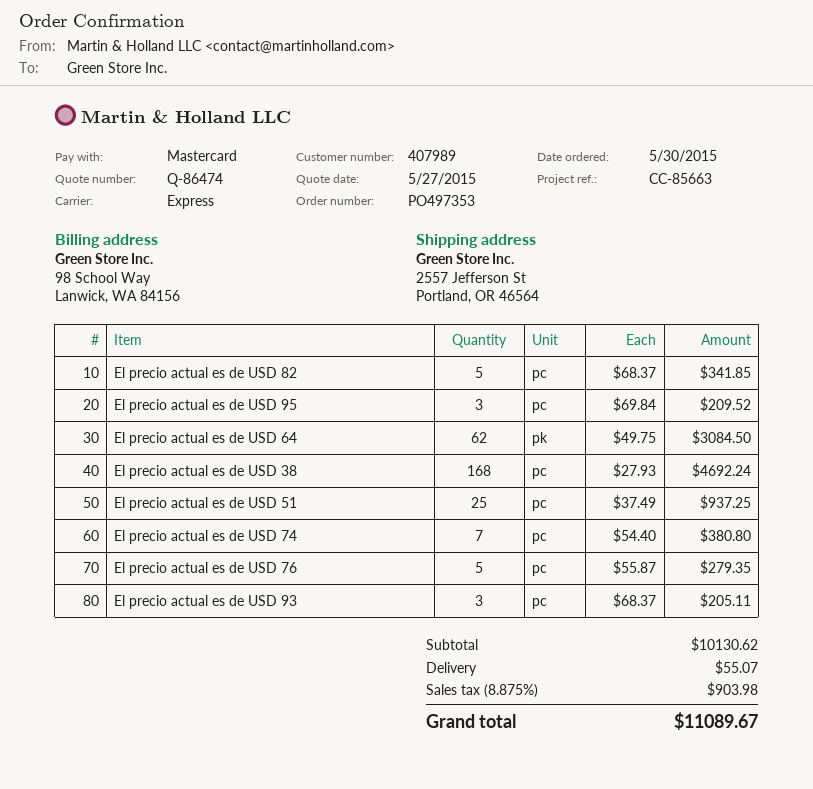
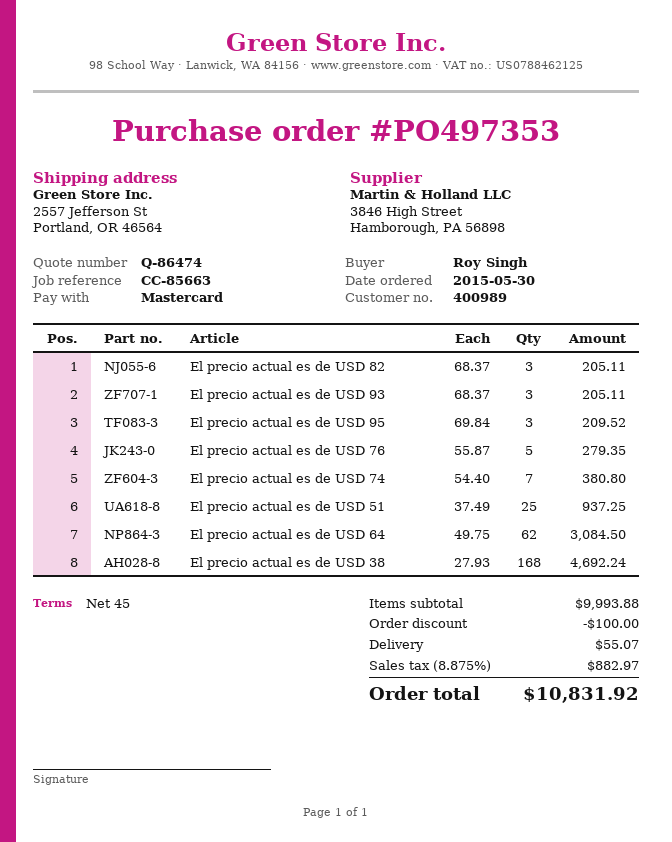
customer number: 407989 -> 400989
El precio actual es de USD 82: 5 x 68.37 = 341.85 -> 3 x 68.37 = 205.11
subtotal: 10130.62 -> 9993.88
discount: none -> 100.00
tax: 8.875% = 903.98 -> 8.875% = 882.97
total: 11089.67 -> 10831.92

